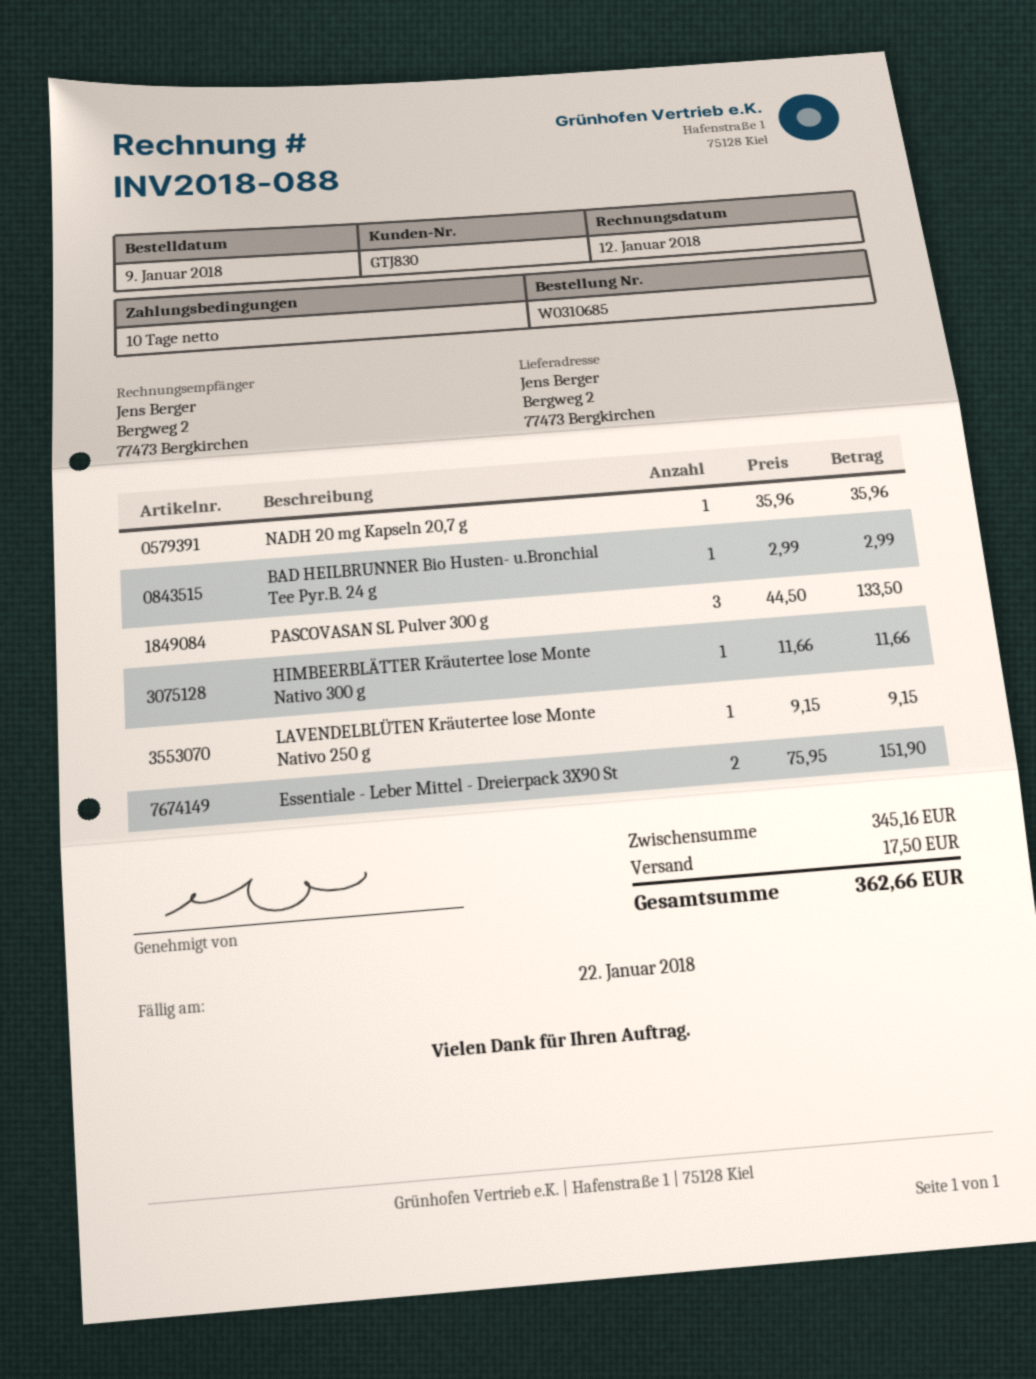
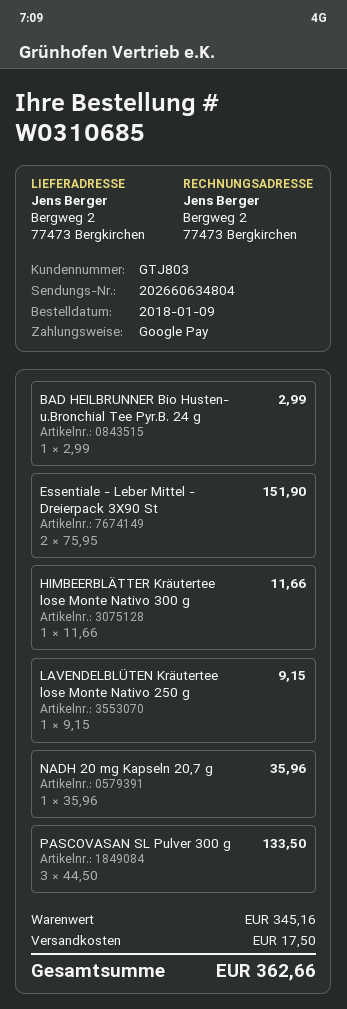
customer number: GTJ830 -> GTJ803

